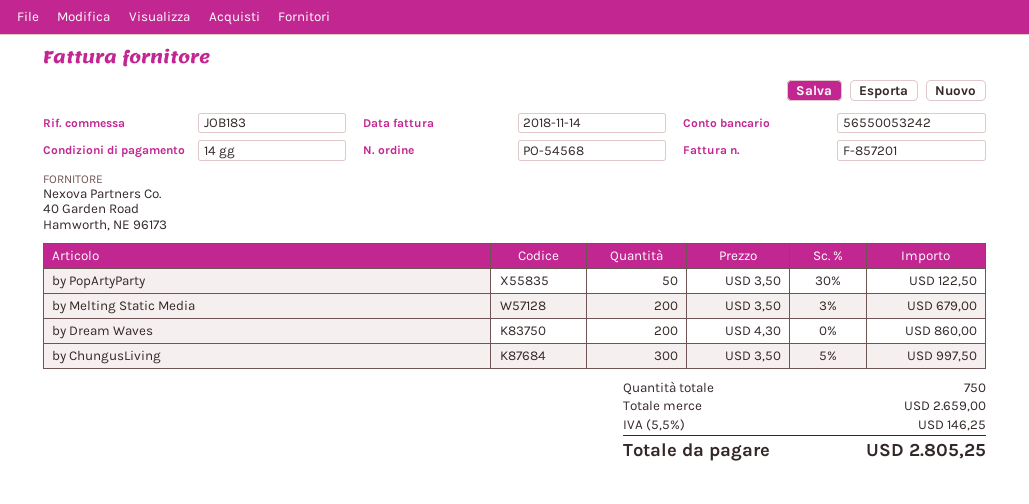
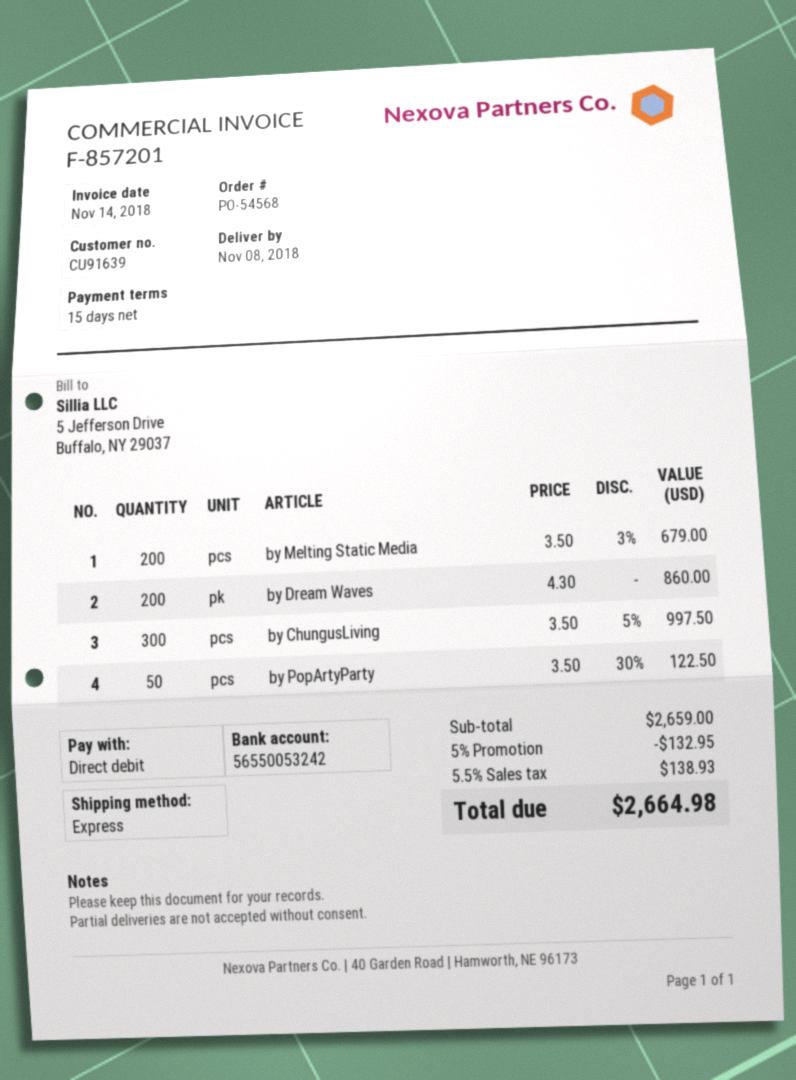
payment terms: 14 days -> 15 days
discount: none -> 5% = 132.95
tax: 5.5% = 146.25 -> 5.5% = 138.93
total: 2805.25 -> 2664.98

